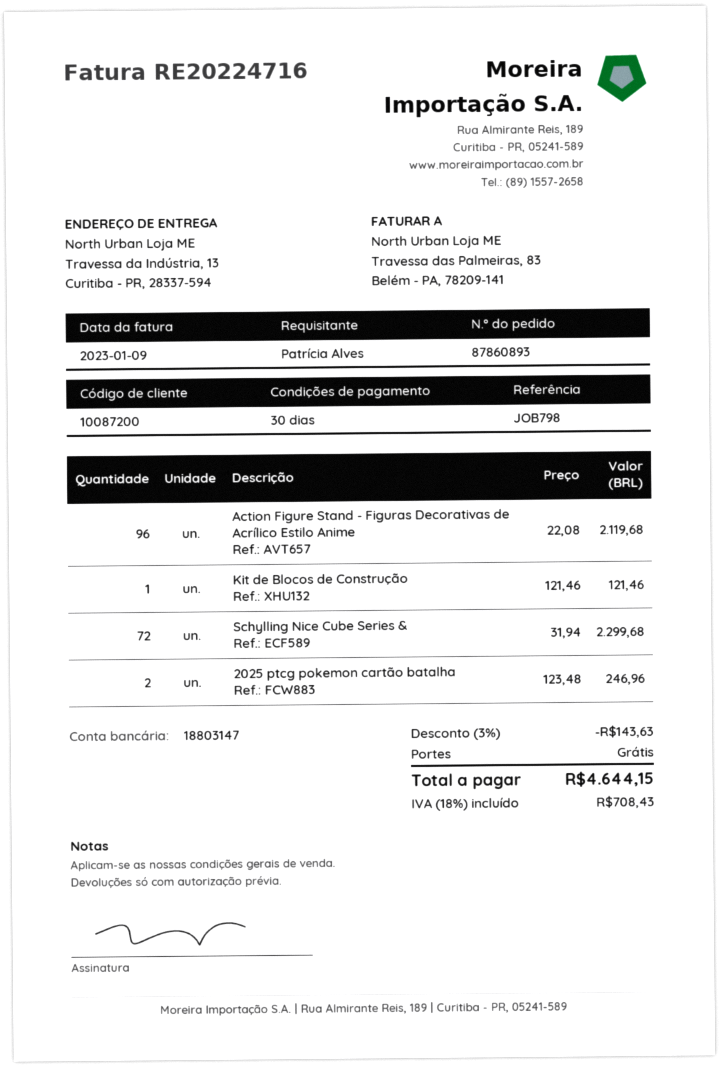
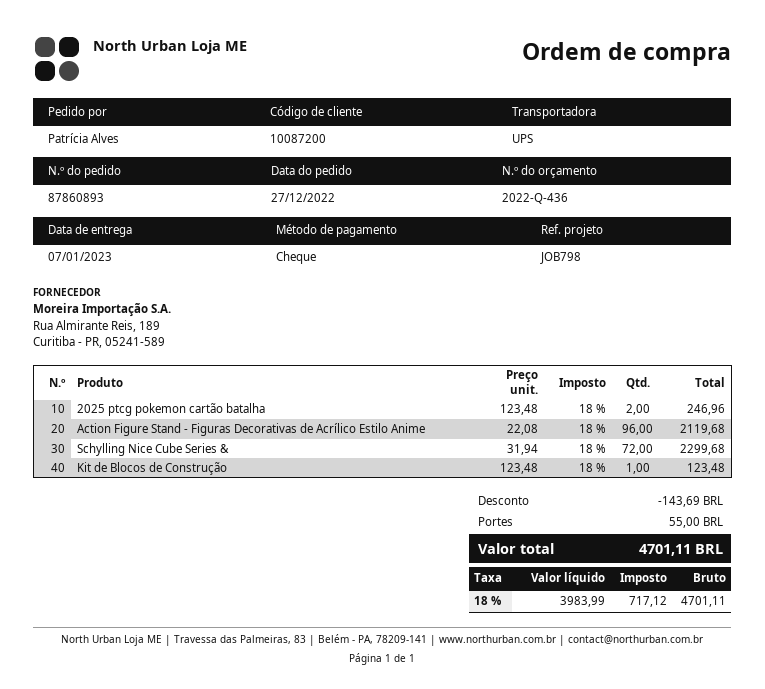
Kit de Blocos de Construção: 1 x 121.46 = 121.46 -> 1 x 123.48 = 123.48
discount: 143.63 -> 143.69
shipping: 0.00 -> 55.00
tax: 18% = 708.43 -> 18% = 717.12
total: 4644.15 -> 4701.11

